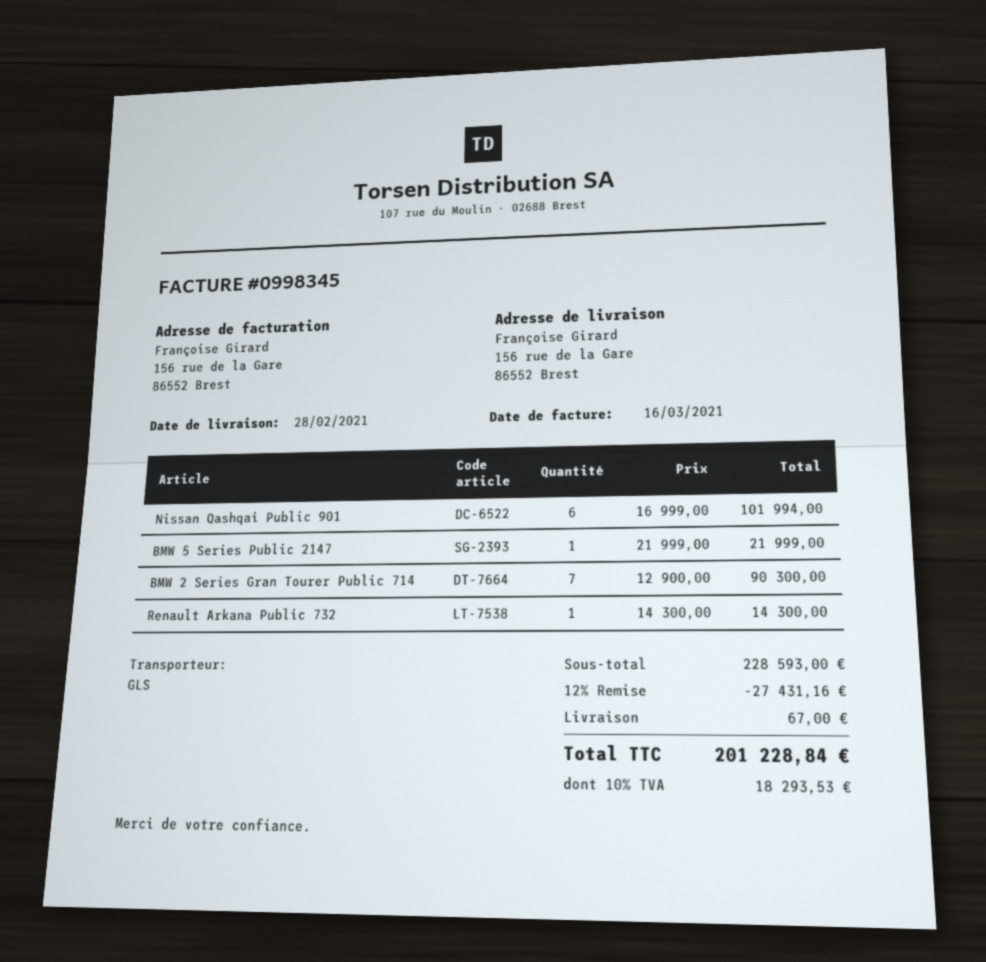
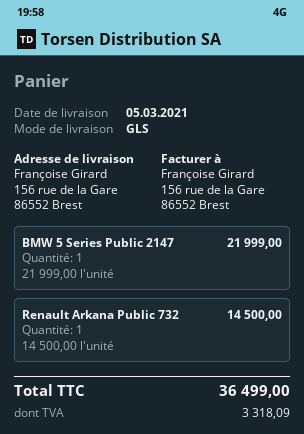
delivery date: 2021-02-28 -> 2021-03-05
Nissan Qashqai Public 901: 6 x 16999.00 = 101994.00 -> none
BMW 2 Series Gran Tourer Public 714: 7 x 12900.00 = 90300.00 -> none
Renault Arkana Public 732: 1 x 14300.00 = 14300.00 -> 1 x 14500.00 = 14500.00
discount: 12% = 27431.16 -> none
shipping: 67.00 -> none
tax: 18293.53 -> 3318.09
total: 201228.84 -> 36499.00

